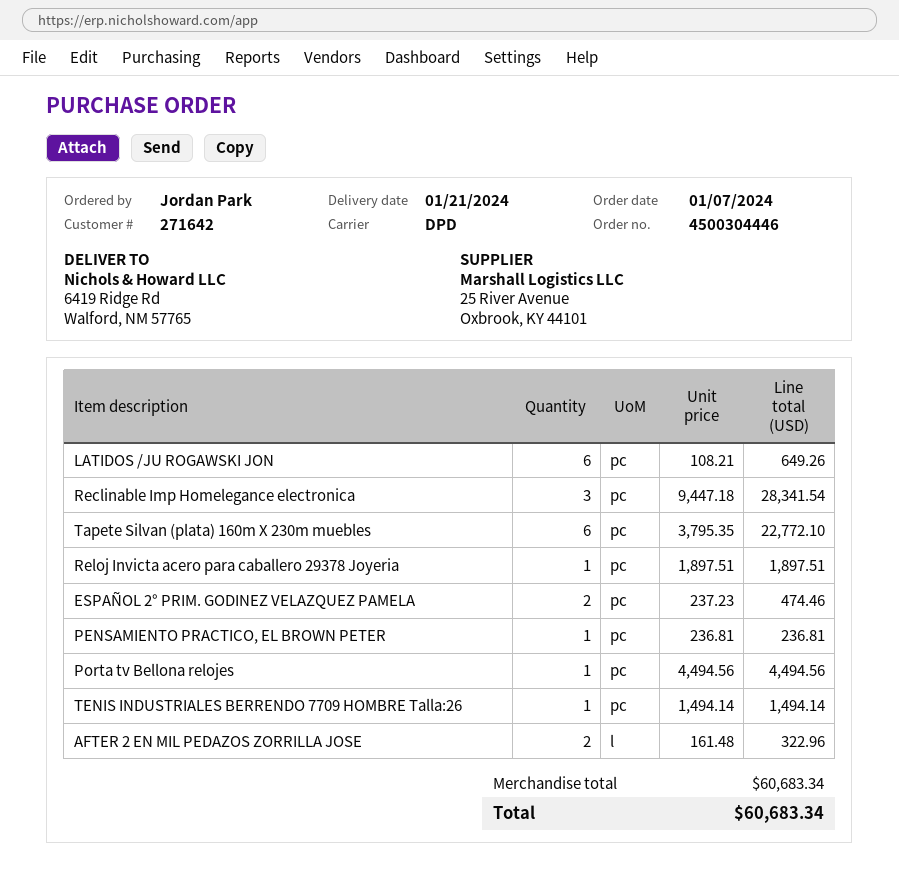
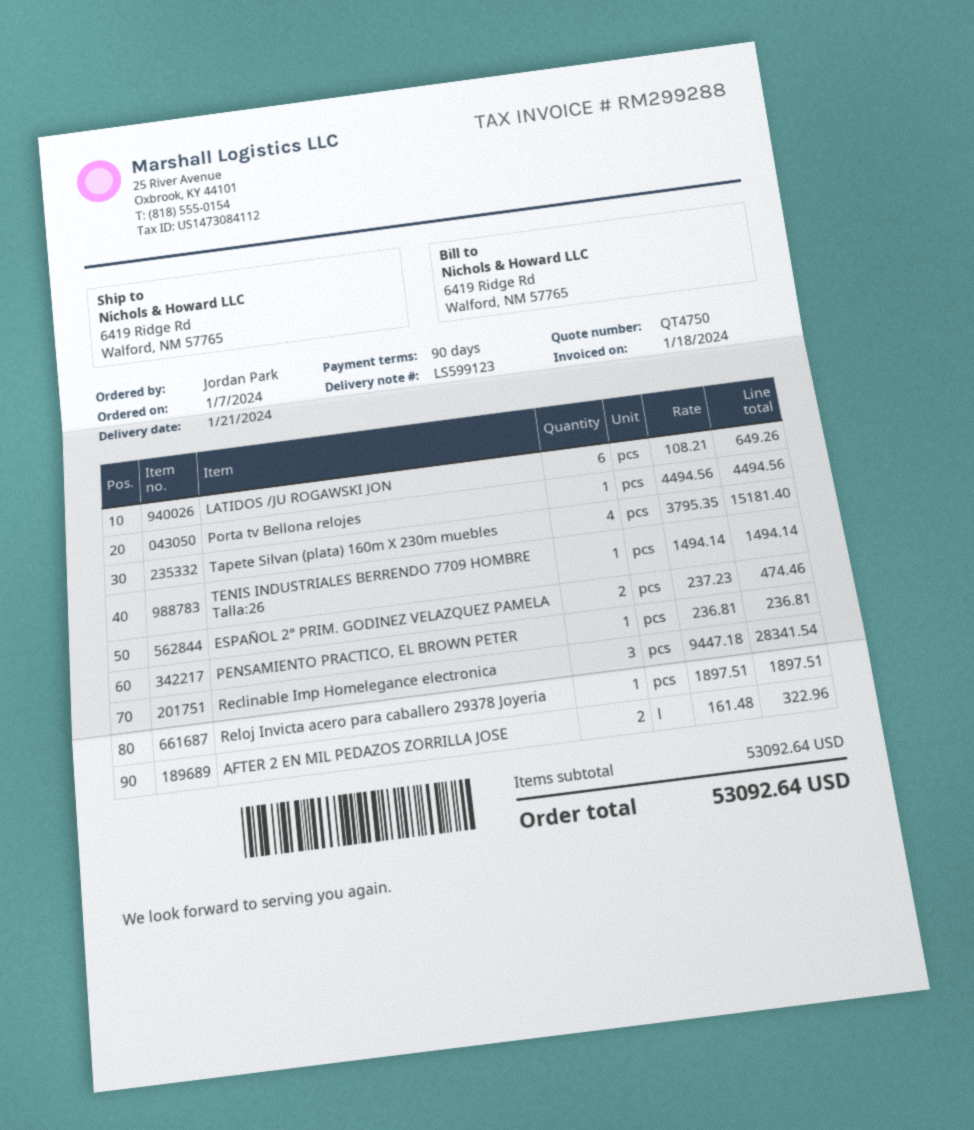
Tapete Silvan (plata) 160m X 230m muebles: 6 x 3795.35 = 22772.10 -> 4 x 3795.35 = 15181.40
subtotal: 60683.34 -> 53092.64
total: 60683.34 -> 53092.64

